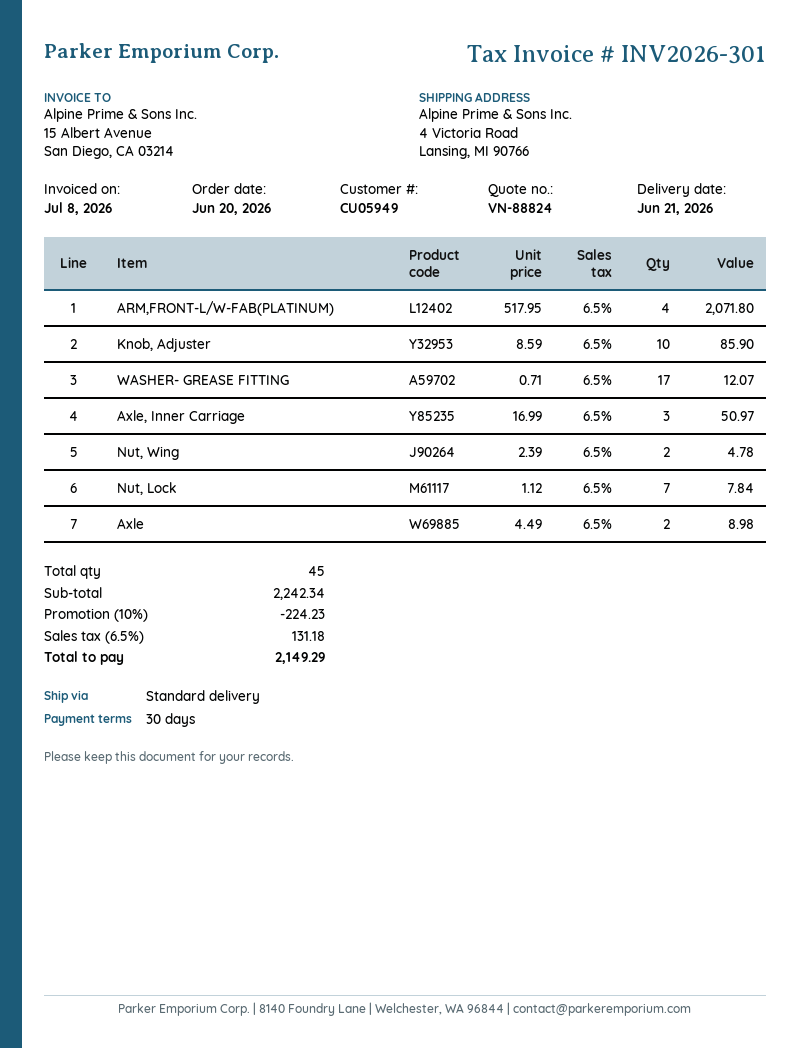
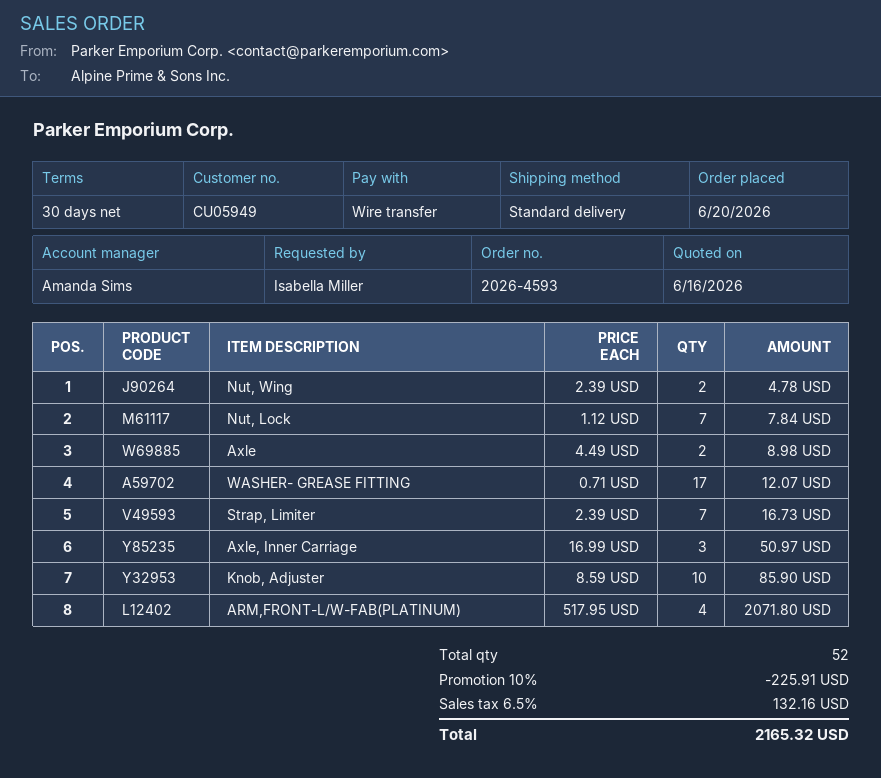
Strap, Limiter: none -> 7 x 2.39 = 16.73
total quantity: 45 -> 52
discount: 10% = 224.23 -> 10% = 225.91
tax: 6.5% = 131.18 -> 6.5% = 132.16
total: 2149.29 -> 2165.32

